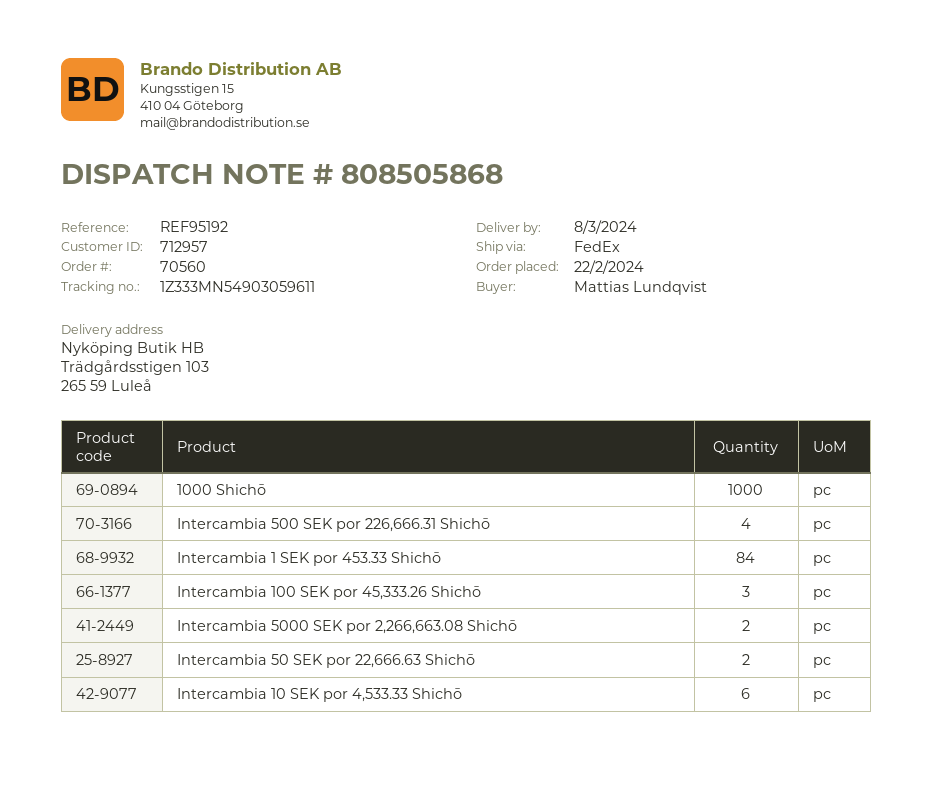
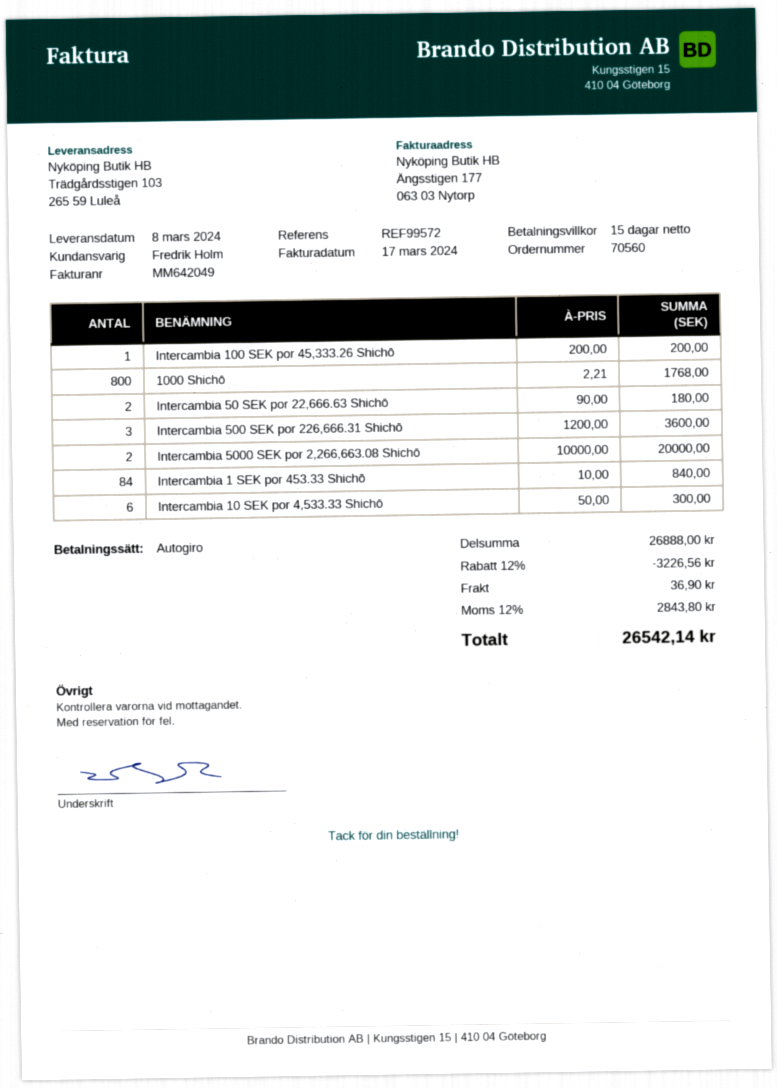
reference: REF95192 -> REF99572
1000 Shichō: 1000 -> 800
Intercambia 500 SEK por 226,666.31 Shichō: 4 -> 3
Intercambia 100 SEK por 45,333.26 Shichō: 3 -> 1

